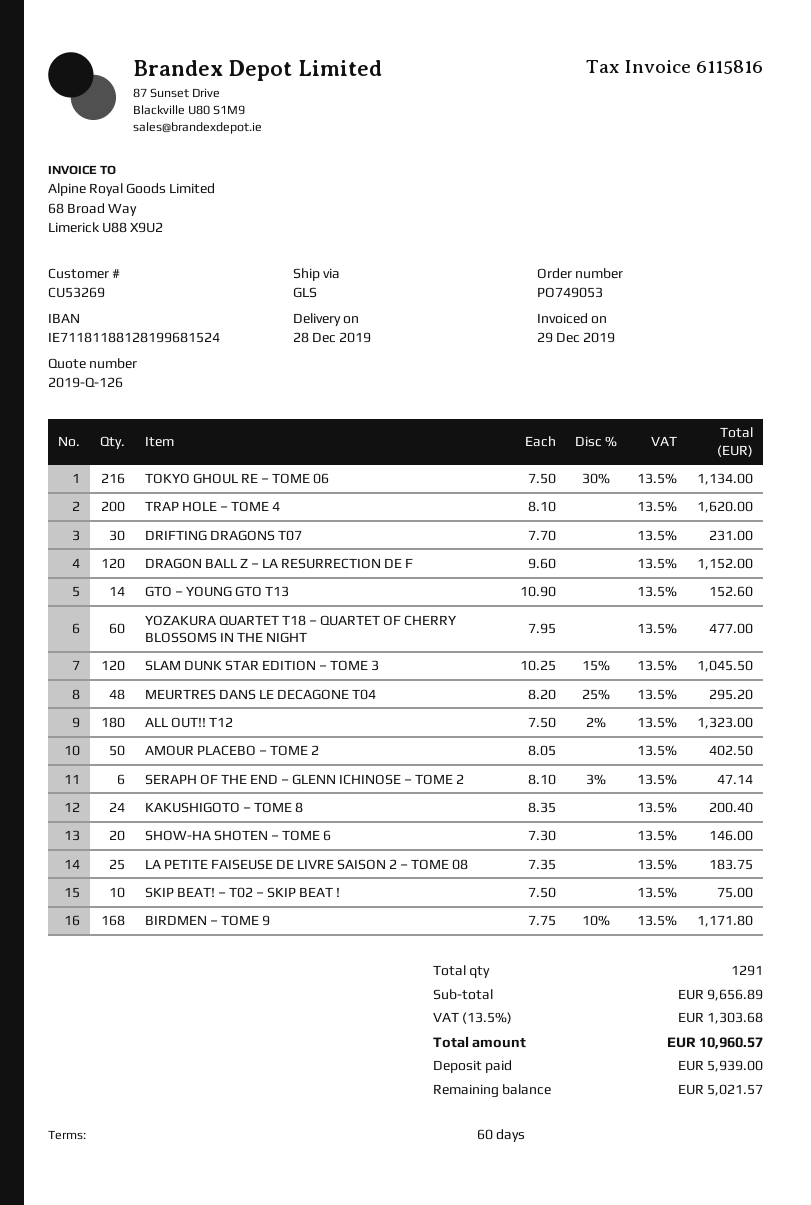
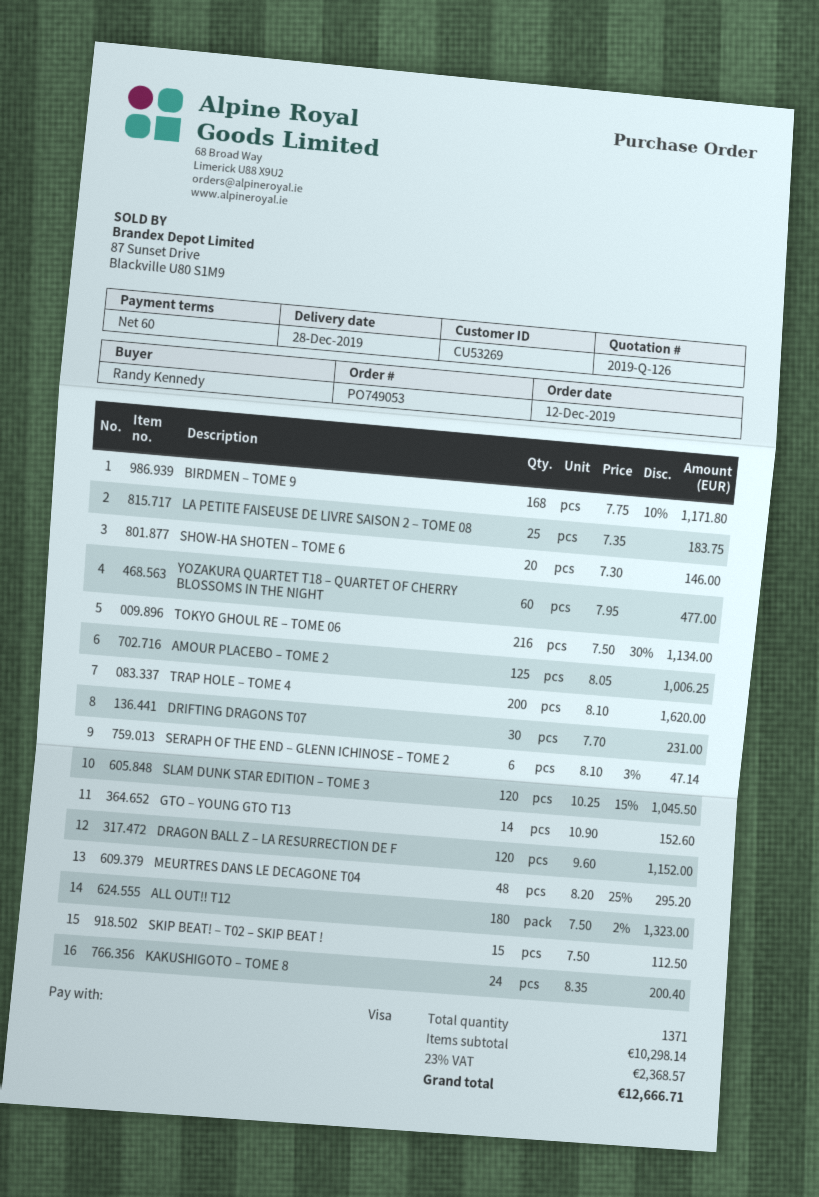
AMOUR PLACEBO – TOME 2: 50 x 8.05 = 402.50 -> 125 x 8.05 = 1006.25
SKIP BEAT! – T02 – SKIP BEAT !: 10 x 7.50 = 75.00 -> 15 x 7.50 = 112.50
total quantity: 1291 -> 1371
subtotal: 9656.89 -> 10298.14
tax: 13.5% = 1303.68 -> 23% = 2368.57
total: 10960.57 -> 12666.71

